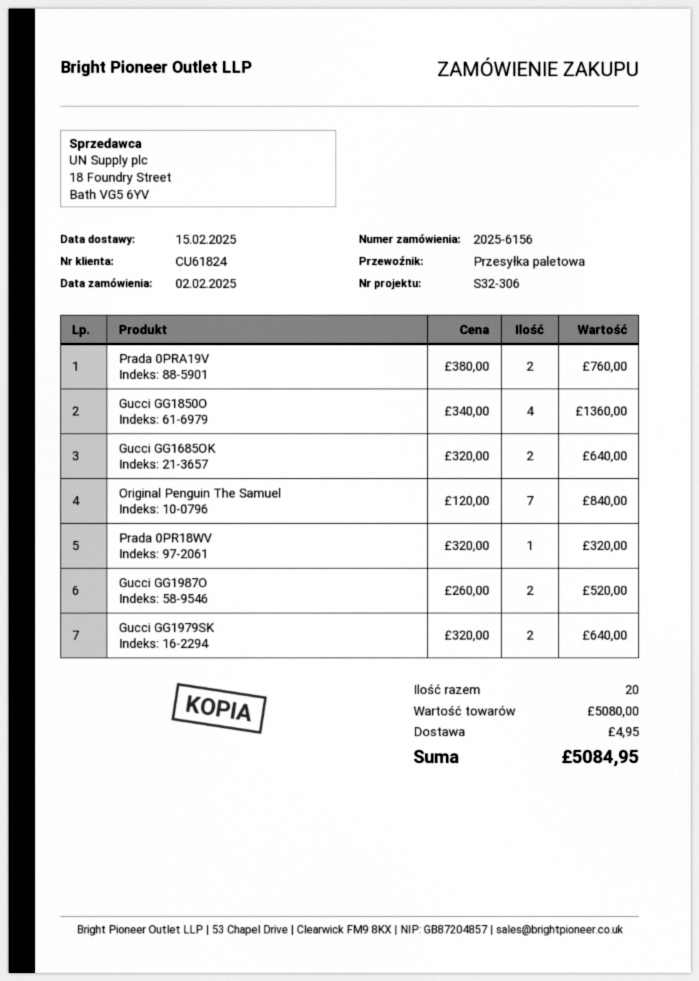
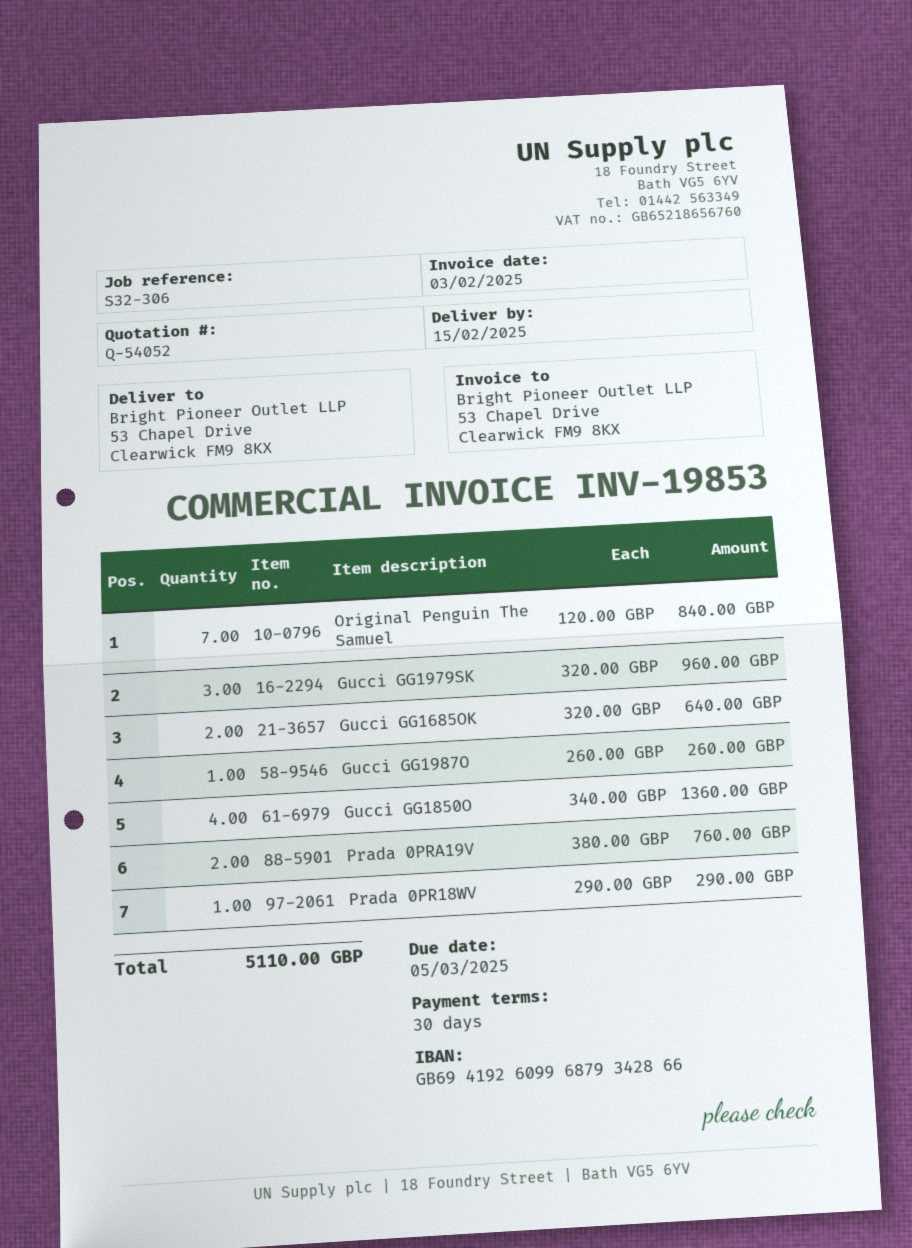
Prada 0PR18WV: 1 x 320.00 = 320.00 -> 1 x 290.00 = 290.00
Gucci GG1987O: 2 x 260.00 = 520.00 -> 1 x 260.00 = 260.00
Gucci GG1979SK: 2 x 320.00 = 640.00 -> 3 x 320.00 = 960.00
shipping: 4.95 -> none
total: 5084.95 -> 5110.00

